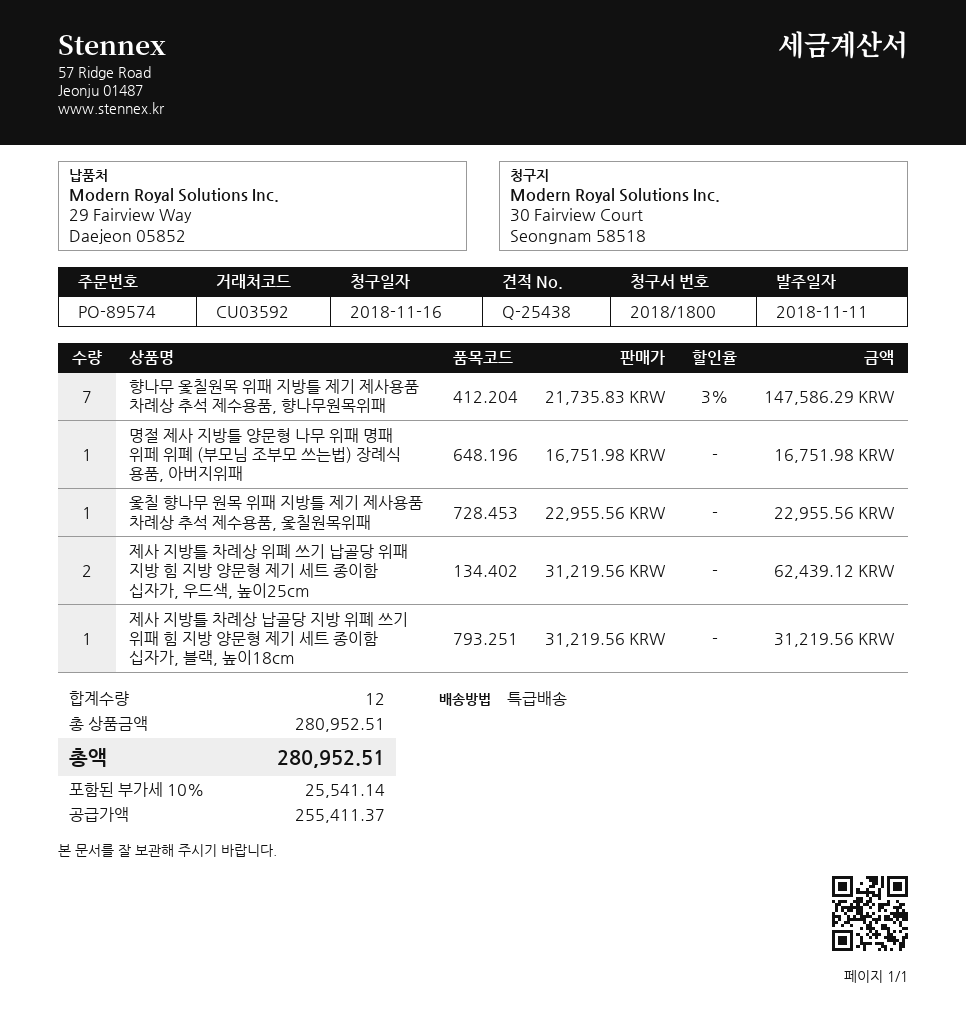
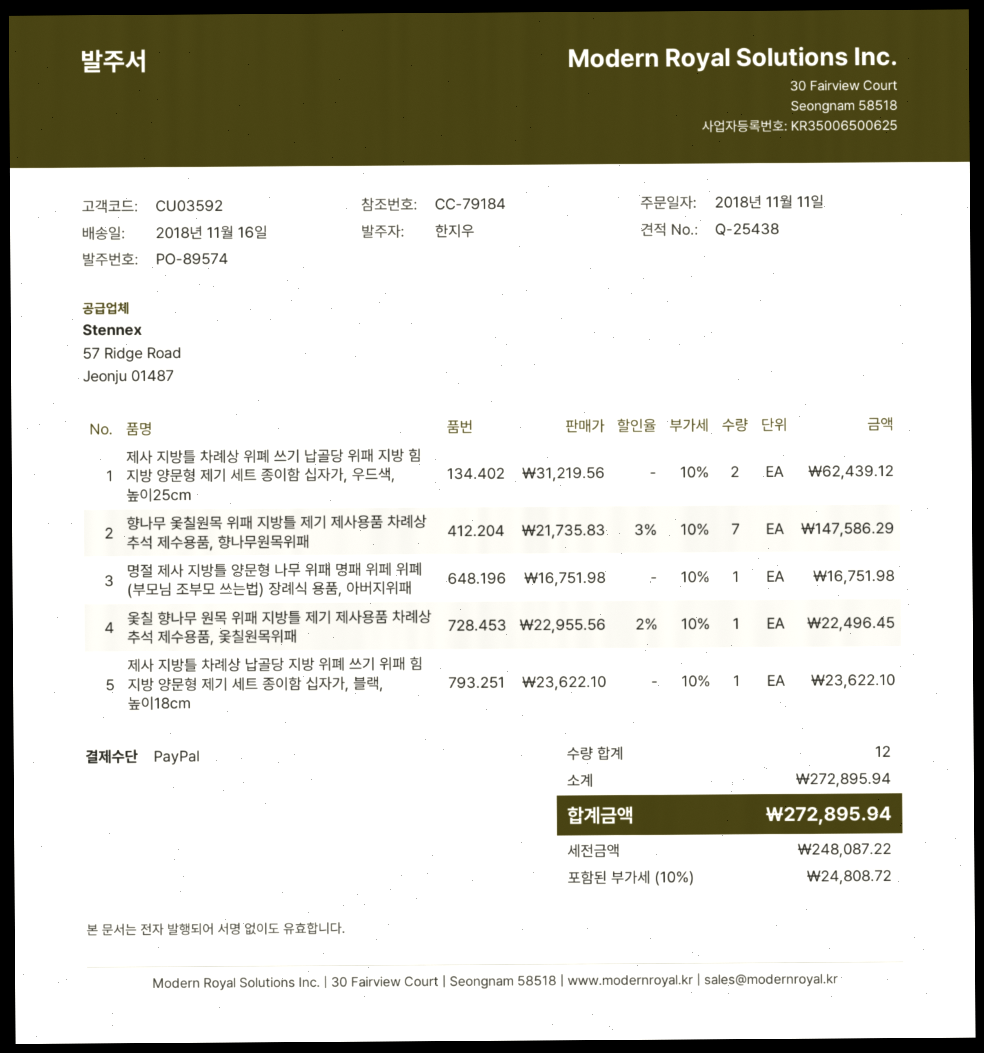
옻칠 향나무 원목 위패 지방틀 제기 제사용품 차례상 추석 제수용품, 옻칠원목위패: 1 x 22955.56 = 22955.56 -> 1 x 22955.56 - 2% = 22496.45
제사 지방틀 차례상 납골당 지방 위폐 쓰기 위패 힘 지방 양문형 제기 세트 종이함 십자가, 블랙, 높이18cm: 1 x 31219.56 = 31219.56 -> 1 x 23622.10 = 23622.10
subtotal: 280952.51 -> 272895.94
net: 255411.37 -> 248087.22
tax: 10% = 25541.14 -> 10% = 24808.72
total: 280952.51 -> 272895.94

